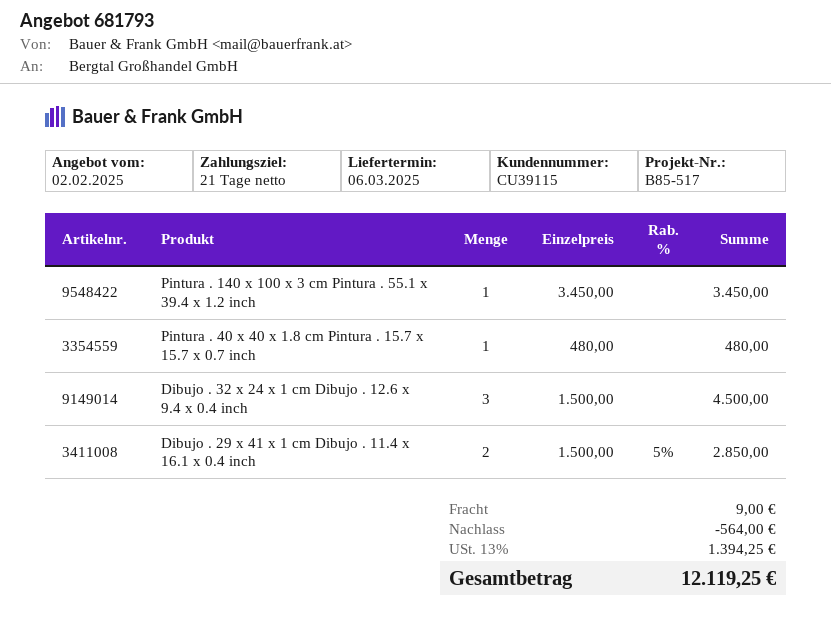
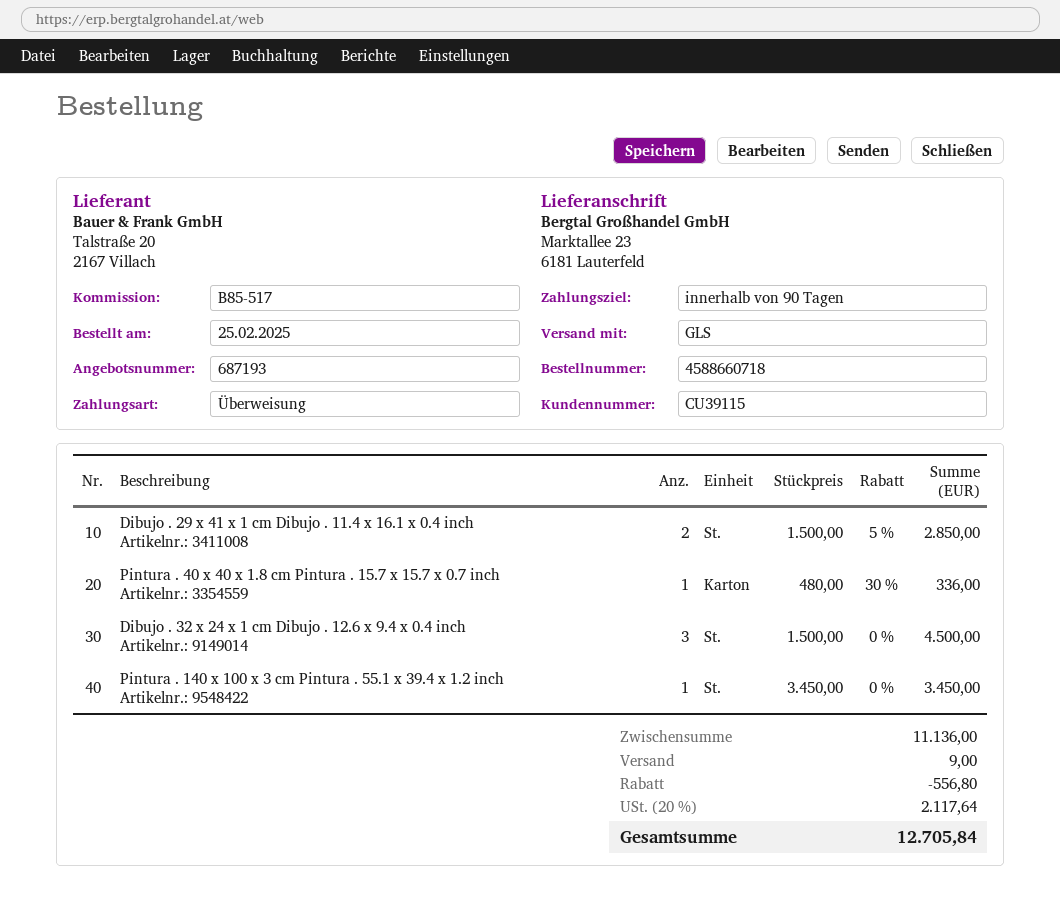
quote number: 681793 -> 687193
payment terms: 21 days -> 90 days
Pintura . 40 x 40 x 1.8 cm Pintura . 15.7 x 15.7 x 0.7 inch: 1 x 480.00 = 480.00 -> 1 x 480.00 - 30% = 336.00
discount: 564.00 -> 556.80
tax: 13% = 1394.25 -> 20% = 2117.64
total: 12119.25 -> 12705.84

